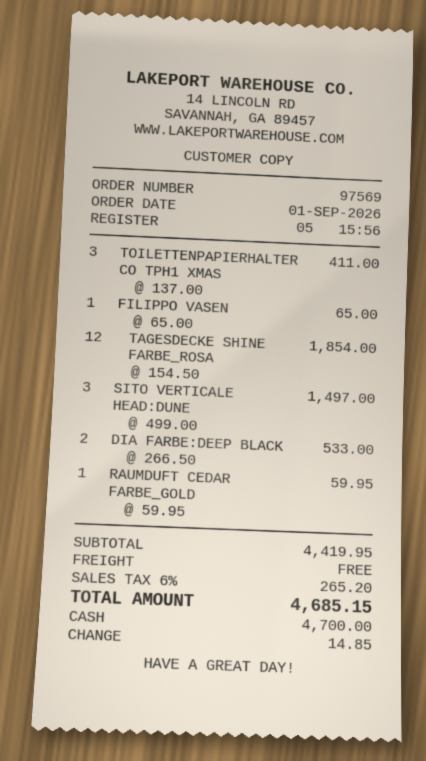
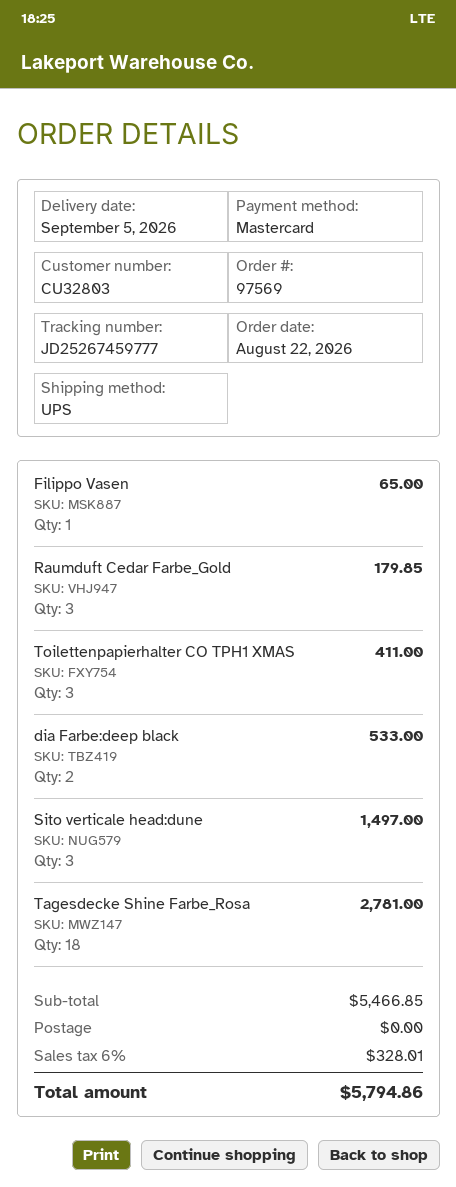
order date: 2026-09-01 -> 2026-08-22
payment method: cash -> Mastercard
TAGESDECKE SHINE FARBE_ROSA: 12 for 1854.00 -> 18 for 2781.00
RAUMDUFT CEDAR FARBE_GOLD: 1 for 59.95 -> 3 for 179.85
subtotal: 4419.95 -> 5466.85
tax: 6% = 265.20 -> 6% = 328.01
total: 4685.15 -> 5794.86

